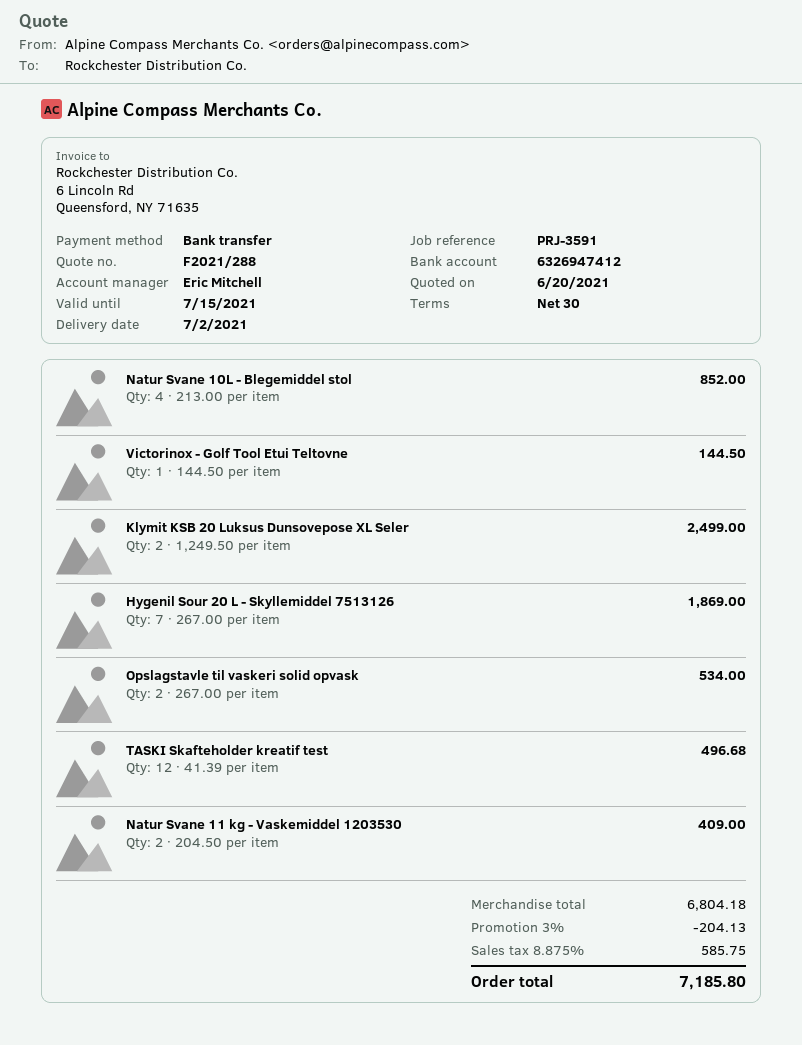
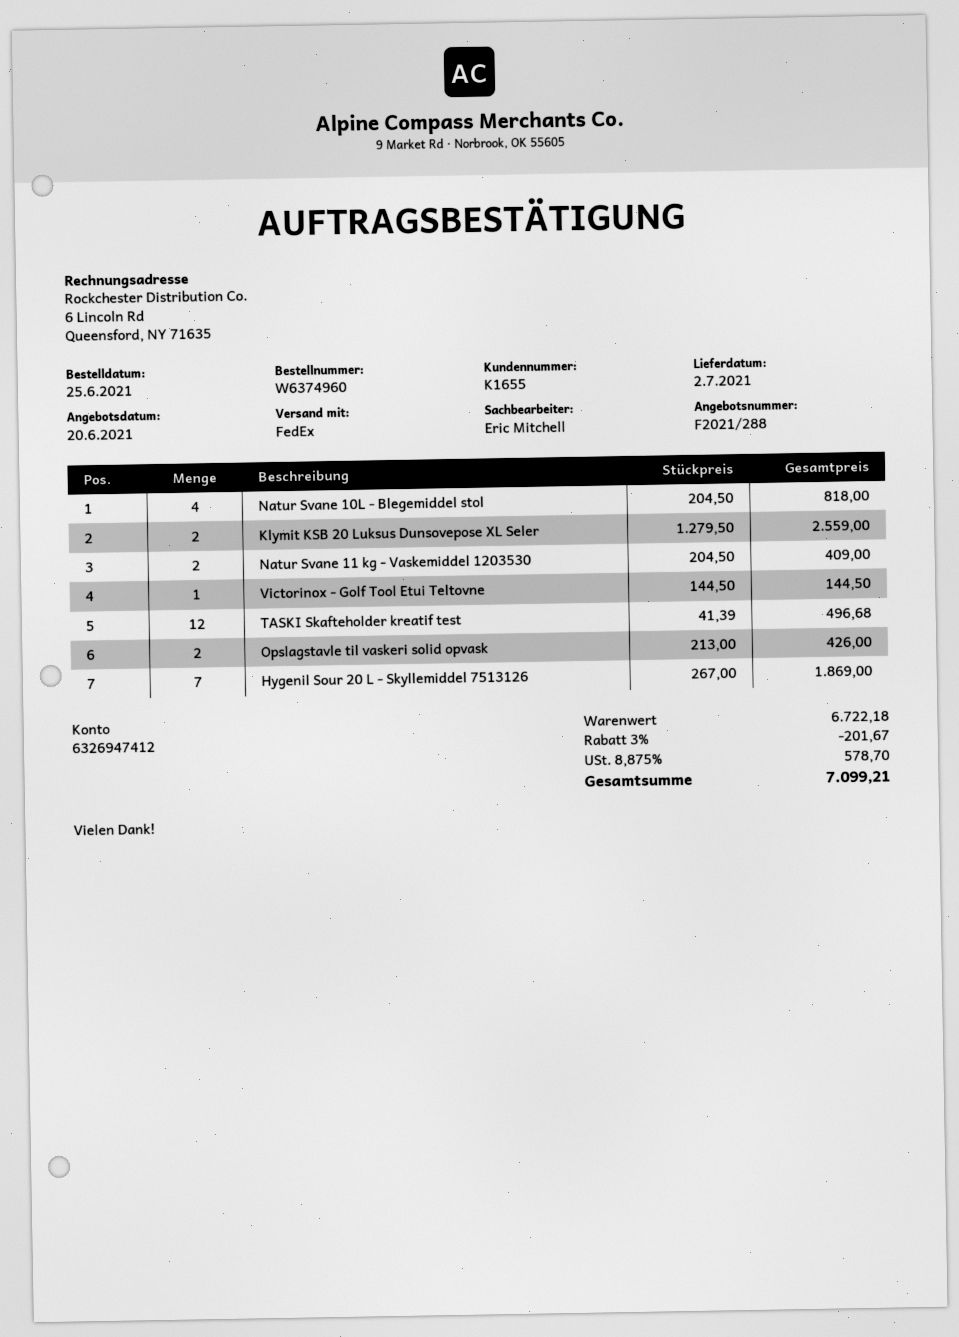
Natur Svane 10L - Blegemiddel stol: 4 x 213.00 = 852.00 -> 4 x 204.50 = 818.00
Klymit KSB 20 Luksus Dunsovepose XL Seler: 2 x 1249.50 = 2499.00 -> 2 x 1279.50 = 2559.00
Opslagstavle til vaskeri solid opvask: 2 x 267.00 = 534.00 -> 2 x 213.00 = 426.00
subtotal: 6804.18 -> 6722.18
discount: 3% = 204.13 -> 3% = 201.67
tax: 8.875% = 585.75 -> 8.875% = 578.70
total: 7185.80 -> 7099.21

